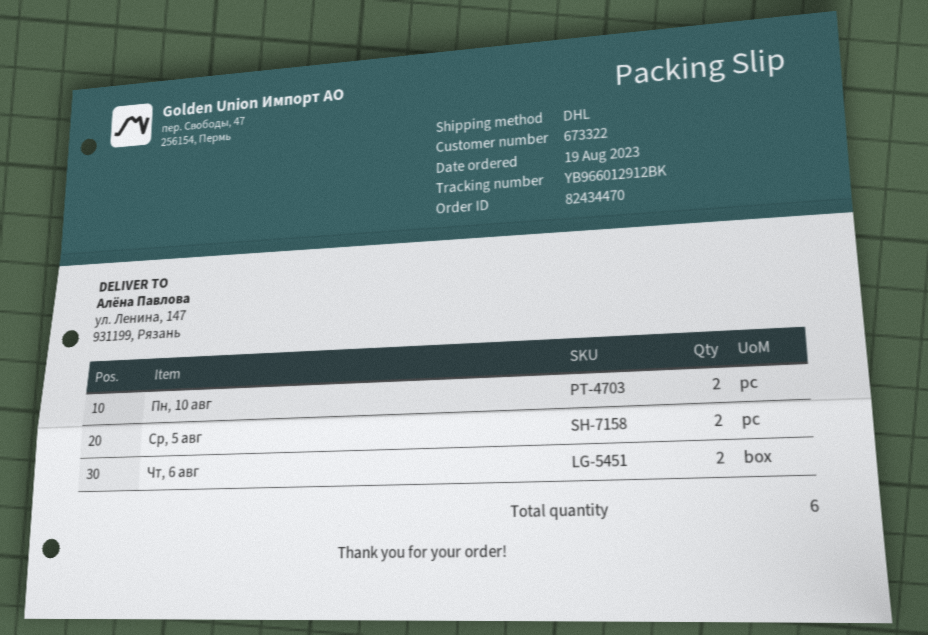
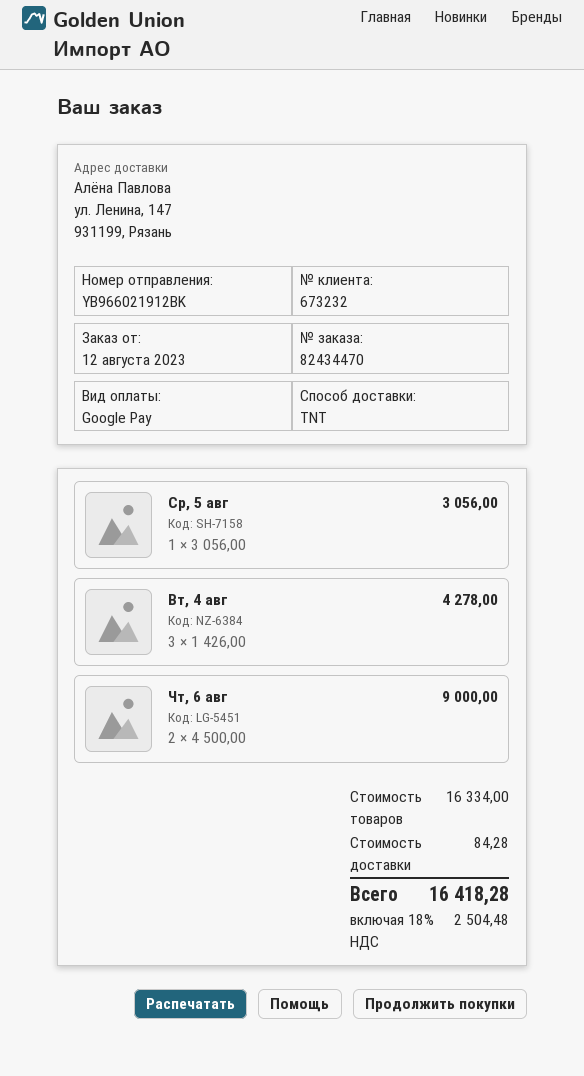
order date: 2023-08-19 -> 2023-08-12
customer number: 673322 -> 673232
shipping method: DHL -> TNT
tracking number: YB966012912BK -> YB966021912BK
Пн, 10 авг: 2 -> none
Ср, 5 авг: 2 -> 1
Вт, 4 авг: none -> 3

